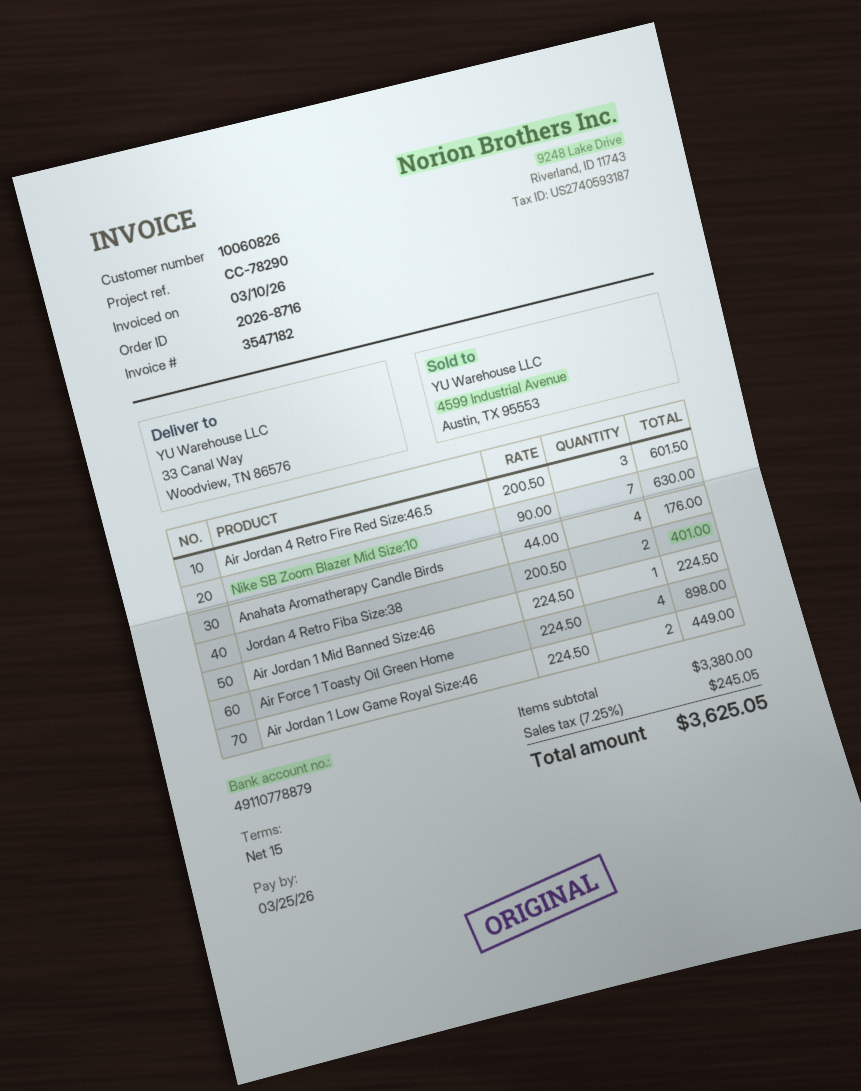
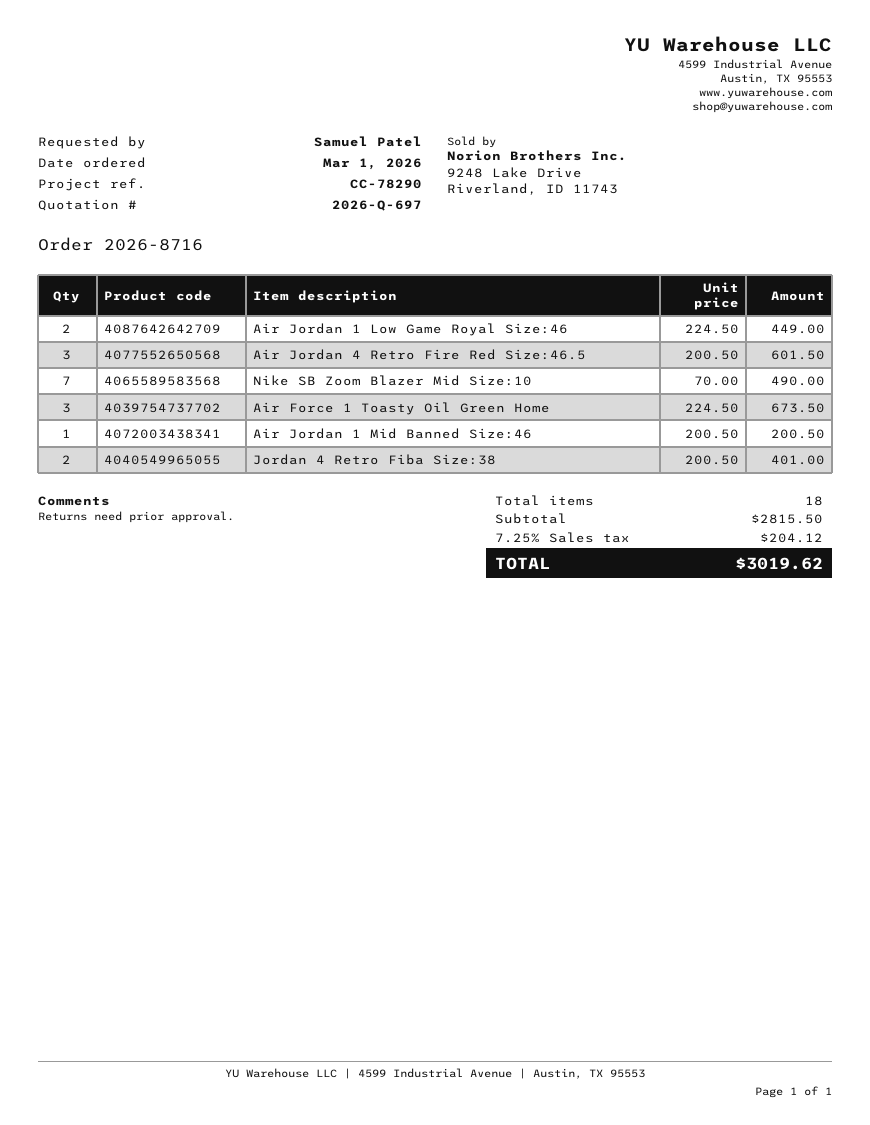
Nike SB Zoom Blazer Mid Size:10: 7 x 90.00 = 630.00 -> 7 x 70.00 = 490.00
Anahata Aromatherapy Candle Birds: 4 x 44.00 = 176.00 -> none
Air Jordan 1 Mid Banned Size:46: 1 x 224.50 = 224.50 -> 1 x 200.50 = 200.50
Air Force 1 Toasty Oil Green Home: 4 x 224.50 = 898.00 -> 3 x 224.50 = 673.50
subtotal: 3380.00 -> 2815.50
tax: 7.25% = 245.05 -> 7.25% = 204.12
total: 3625.05 -> 3019.62

